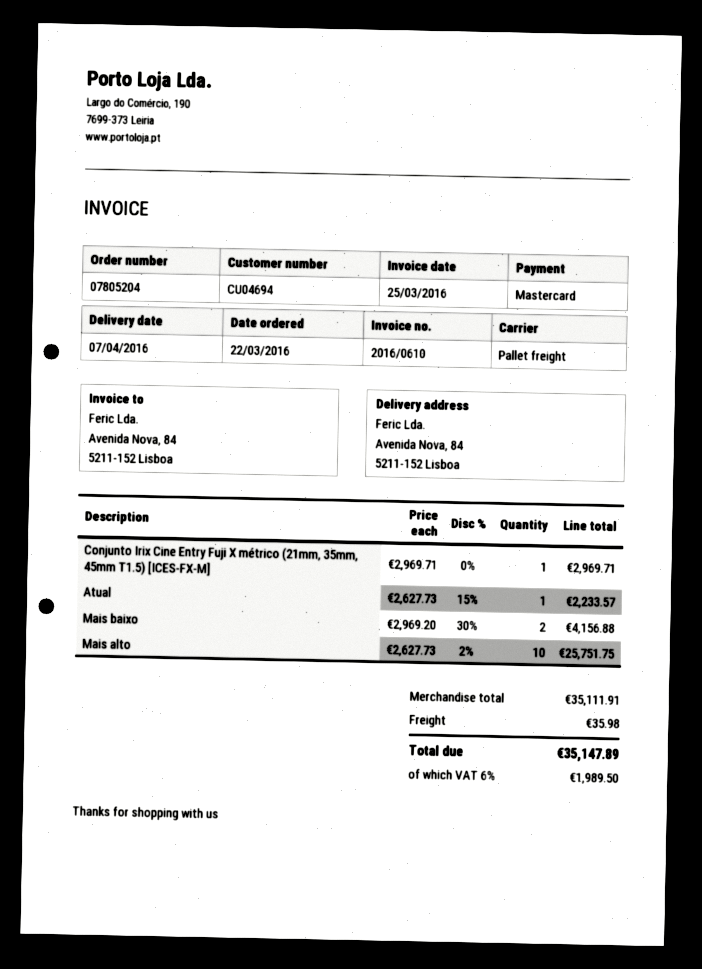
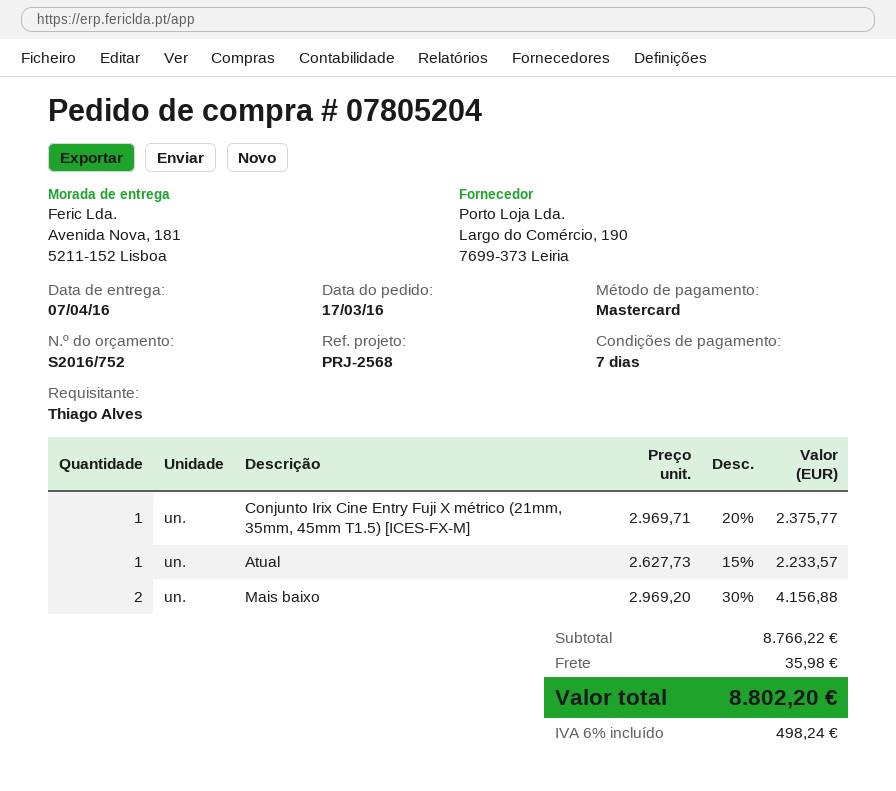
order date: 2016-03-22 -> 2016-03-17
ship to: Avenida Nova, 84, 5211-152 Lisboa -> Avenida Nova, 181, 5211-152 Lisboa
Conjunto Irix Cine Entry Fuji X métrico (21mm, 35mm, 45mm T1.5) [ICES-FX-M]: 1 x 2969.71 = 2969.71 -> 1 x 2969.71 - 20% = 2375.77
Mais alto: 10 x 2627.73 - 2% = 25751.75 -> none
subtotal: 35111.91 -> 8766.22
tax: 6% = 1989.50 -> 6% = 498.24
total: 35147.89 -> 8802.20

